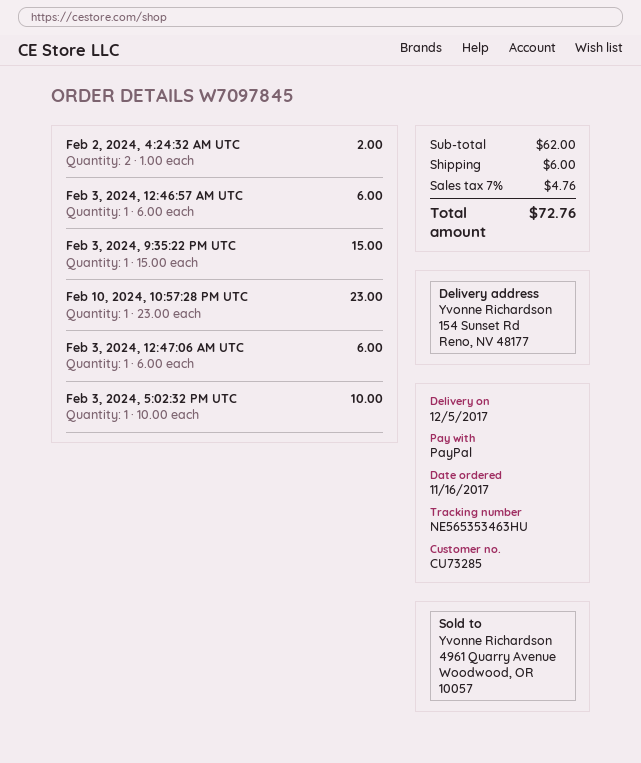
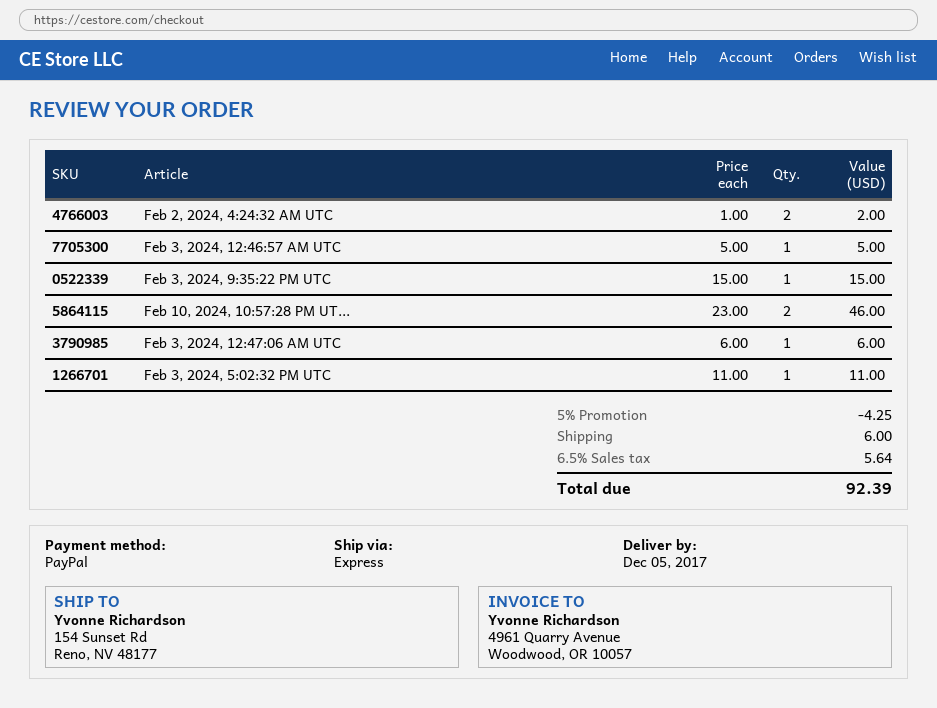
Feb 3, 2024, 12:46:57 AM UTC: 1 x 6.00 = 6.00 -> 1 x 5.00 = 5.00
Feb 10, 2024, 10:57:28 PM UTC: 1 x 23.00 = 23.00 -> 2 x 23.00 = 46.00
Feb 3, 2024, 5:02:32 PM UTC: 1 x 10.00 = 10.00 -> 1 x 11.00 = 11.00
discount: none -> 5% = 4.25
tax: 7% = 4.76 -> 6.5% = 5.64
total: 72.76 -> 92.39

